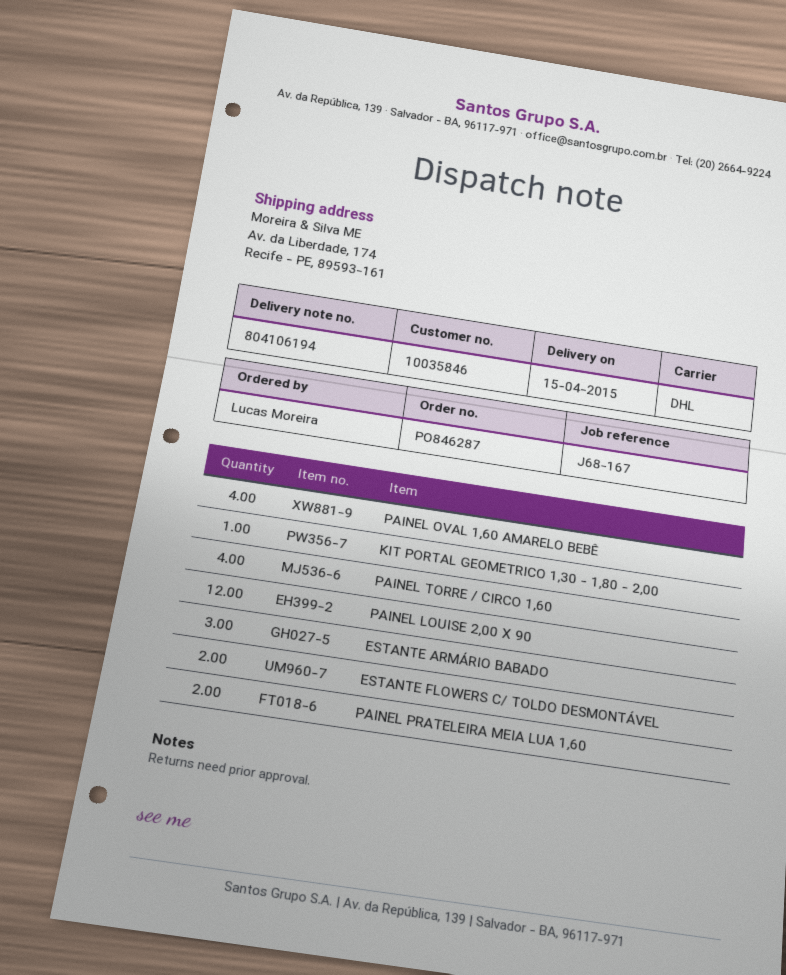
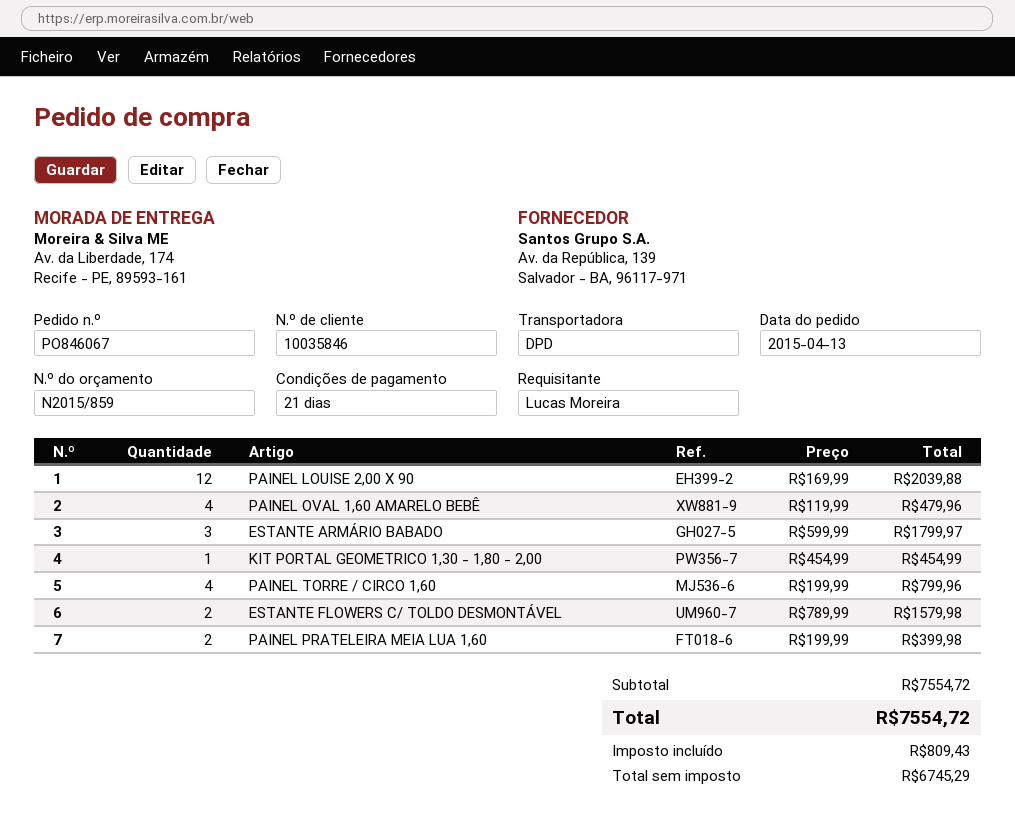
order number: PO846287 -> PO846067
shipping method: DHL -> DPD

